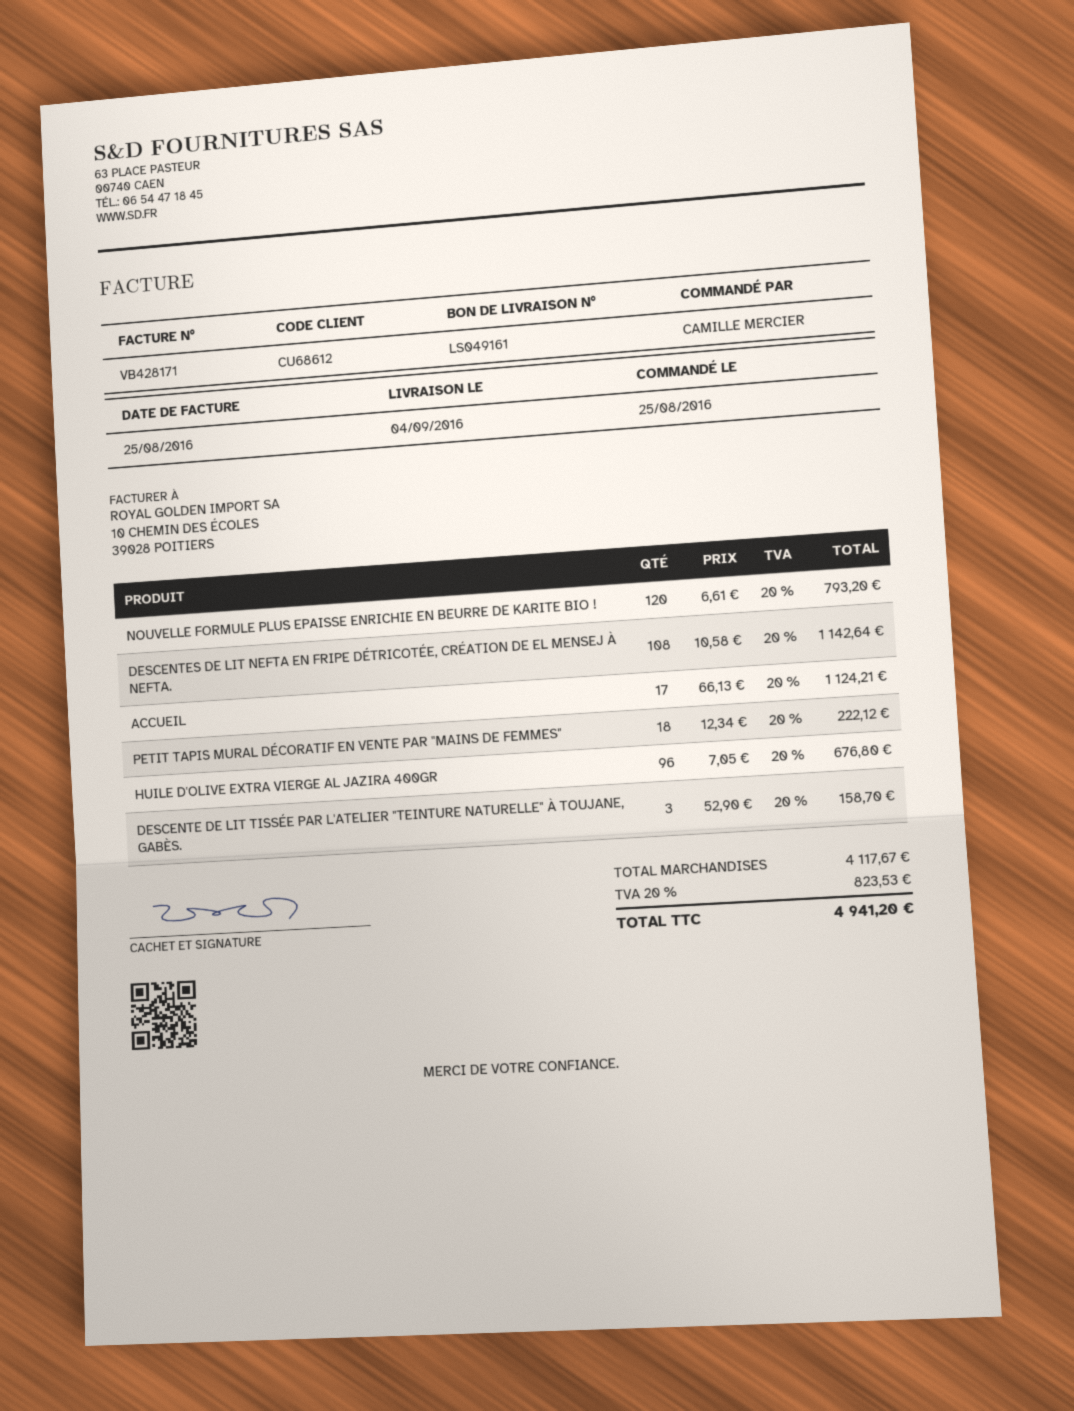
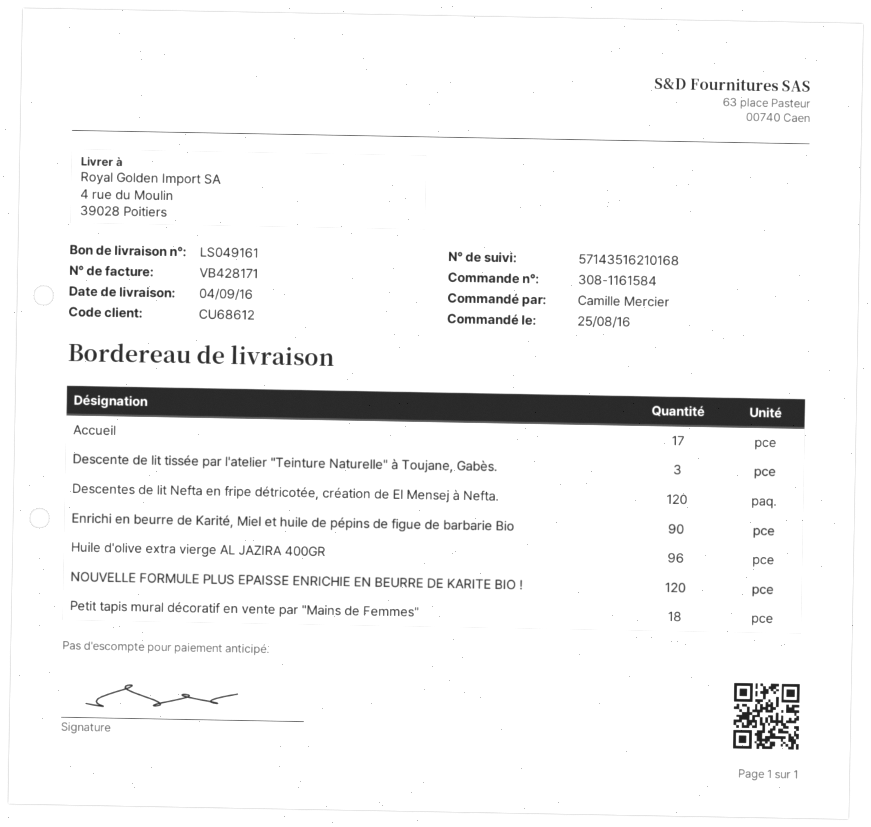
DESCENTES DE LIT NEFTA EN FRIPE DÉTRICOTÉE, CRÉATION DE EL MENSEJ À NEFTA.: 108 -> 120
Enrichi en beurre de Karité, Miel et huile de pépins de figue de barbarie Bio: none -> 90

